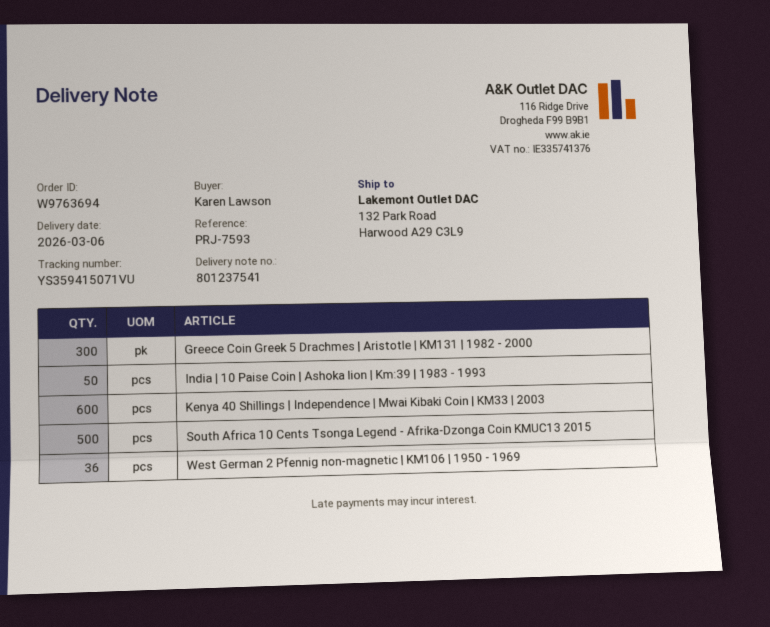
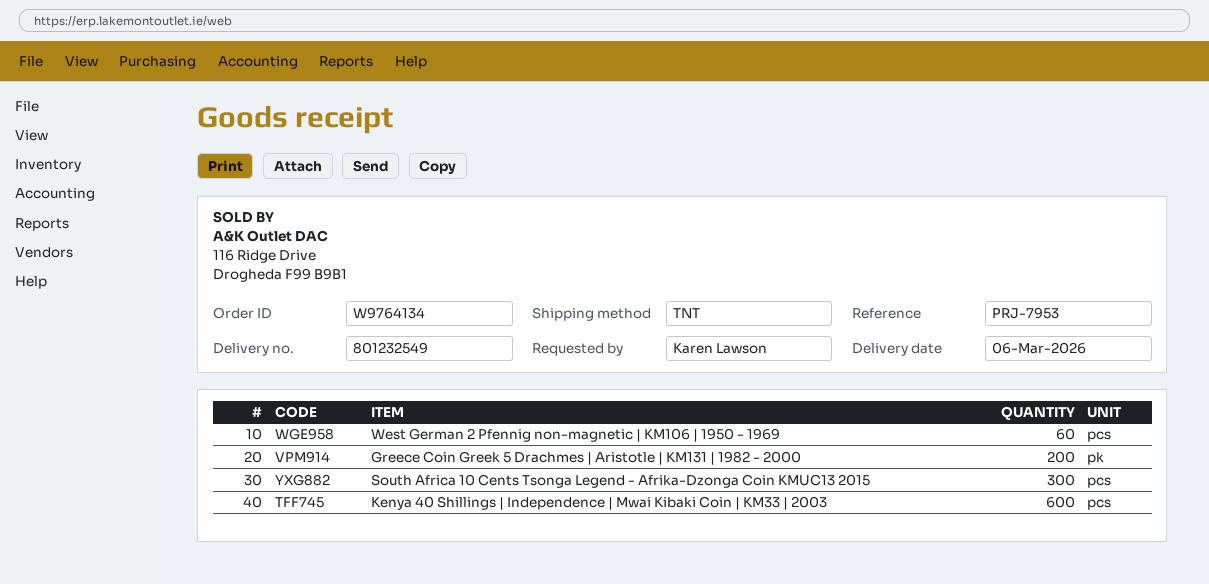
order number: W9763694 -> W9764134
delivery note number: 801237541 -> 801232549
reference: PRJ-7593 -> PRJ-7953
Greece Coin Greek 5 Drachmes | Aristotle | KM131 | 1982 - 2000: 300 -> 200
India | 10 Paise Coin | Ashoka lion | Km:39 | 1983 - 1993: 50 -> none
South Africa 10 Cents Tsonga Legend - Afrika-Dzonga Coin KMUC13 2015: 500 -> 300
West German 2 Pfennig non-magnetic | KM106 | 1950 - 1969: 36 -> 60

